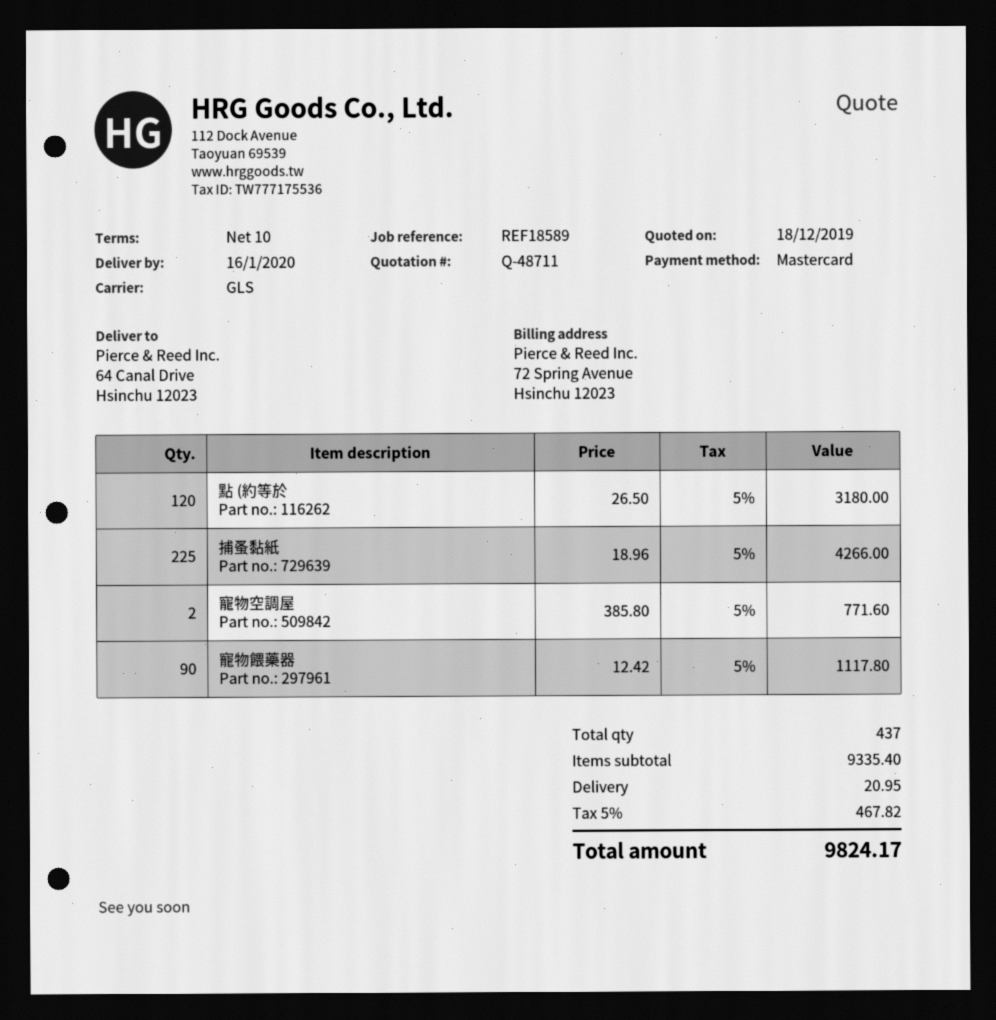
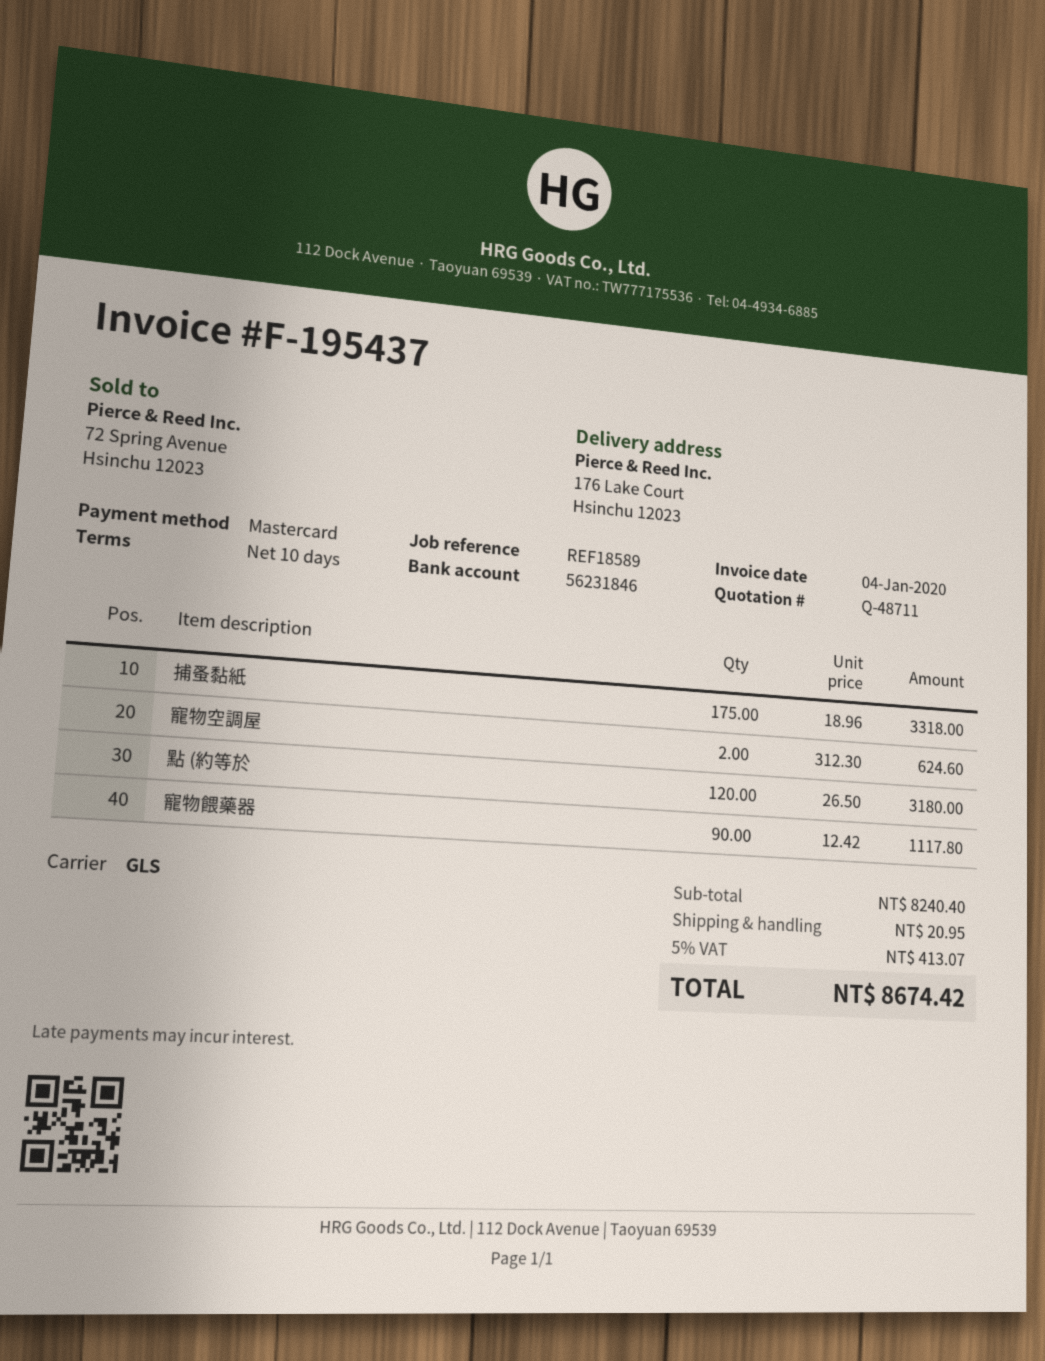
ship to: 64 Canal Drive, Hsinchu 12023 -> 176 Lake Court, Hsinchu 12023
捕蚤黏紙: 225 x 18.96 = 4266.00 -> 175 x 18.96 = 3318.00
寵物空調屋: 2 x 385.80 = 771.60 -> 2 x 312.30 = 624.60
subtotal: 9335.40 -> 8240.40
tax: 5% = 467.82 -> 5% = 413.07
total: 9824.17 -> 8674.42

